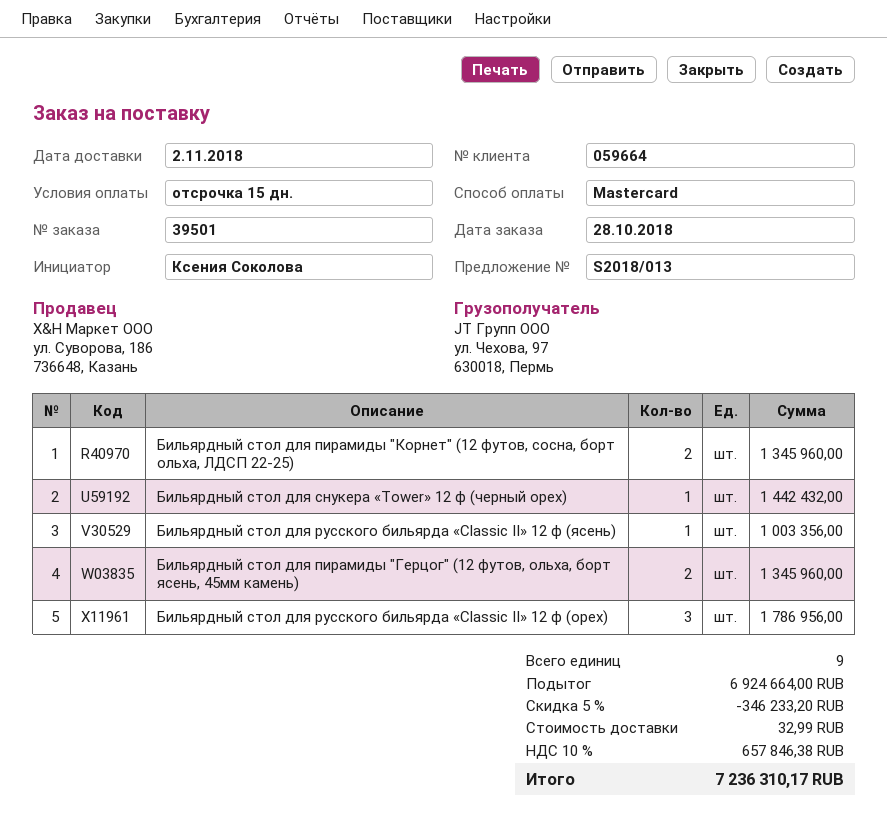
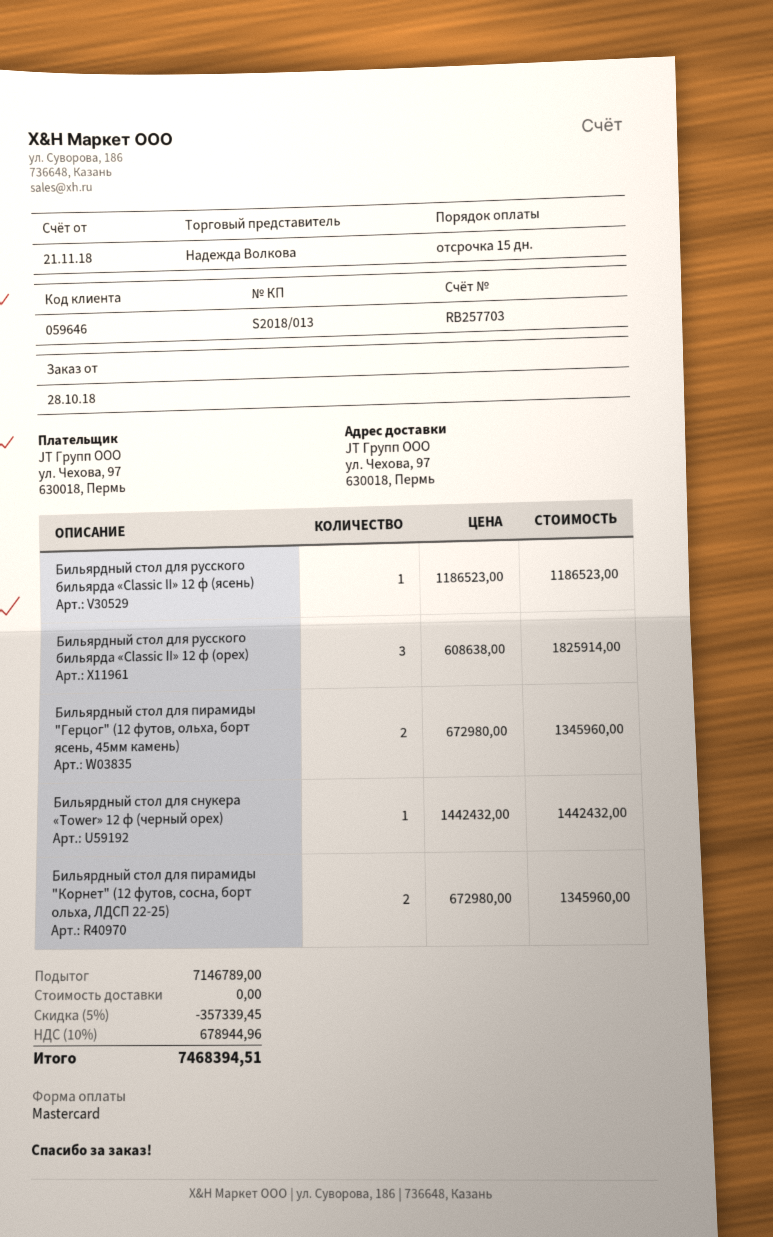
customer number: 059664 -> 059646
Бильярдный стол для русского бильярда «Classic II» 12 ф (ясень): 1 for 1003356.00 -> 1 for 1186523.00
Бильярдный стол для русского бильярда «Classic II» 12 ф (орех): 3 for 1786956.00 -> 3 for 1825914.00
subtotal: 6924664.00 -> 7146789.00
discount: 5% = 346233.20 -> 5% = 357339.45
shipping: 32.99 -> 0.00
tax: 10% = 657846.38 -> 10% = 678944.96
total: 7236310.17 -> 7468394.51

